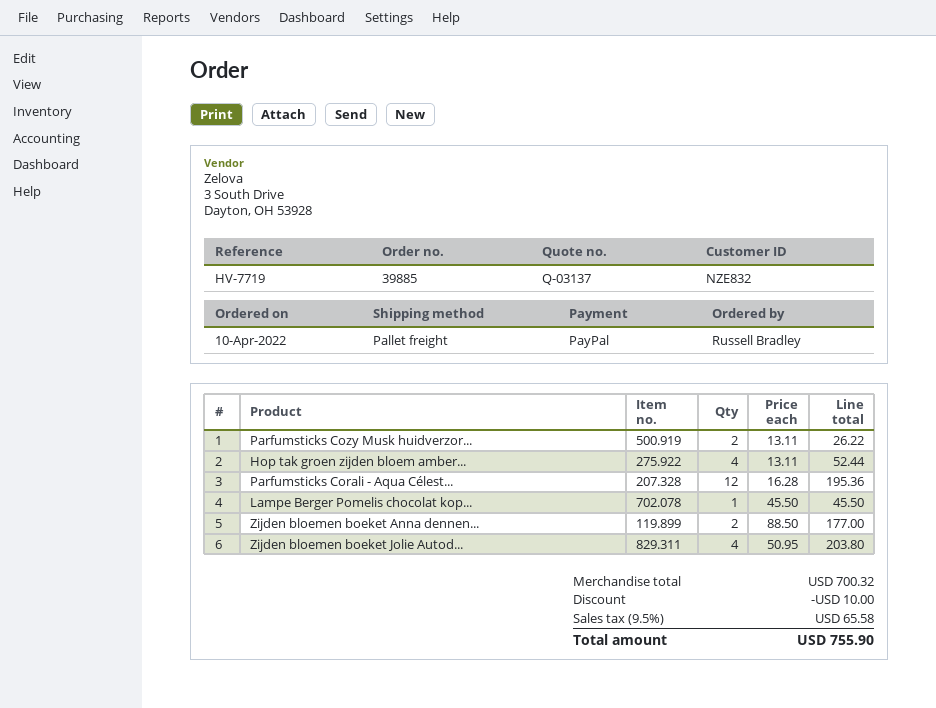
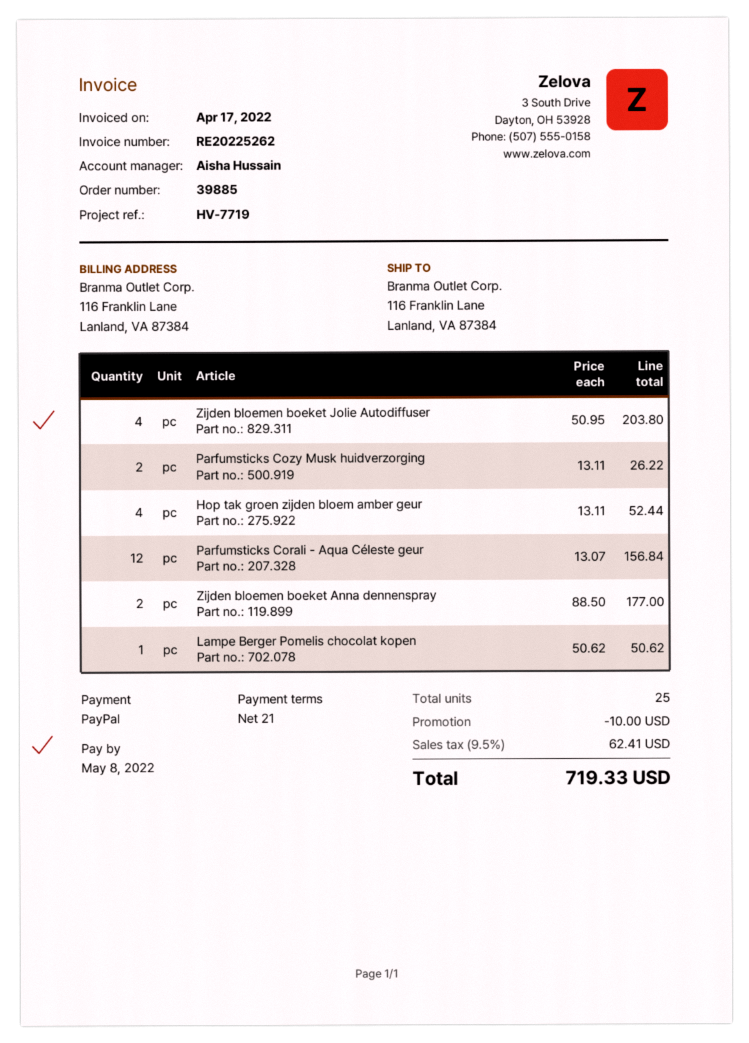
Parfumsticks Corali - Aqua Célest...: 12 x 16.28 = 195.36 -> 12 x 13.07 = 156.84
Lampe Berger Pomelis chocolat kop...: 1 x 45.50 = 45.50 -> 1 x 50.62 = 50.62
tax: 9.5% = 65.58 -> 9.5% = 62.41
total: 755.90 -> 719.33

